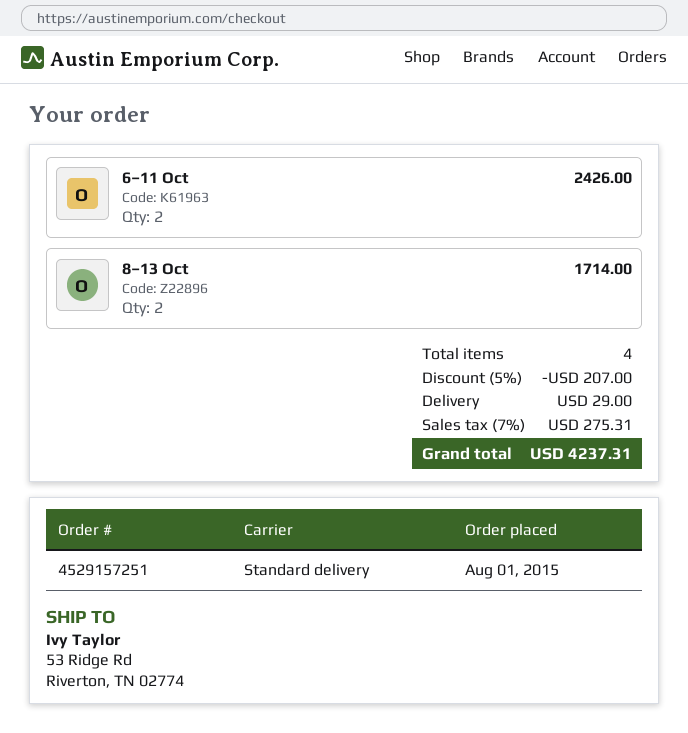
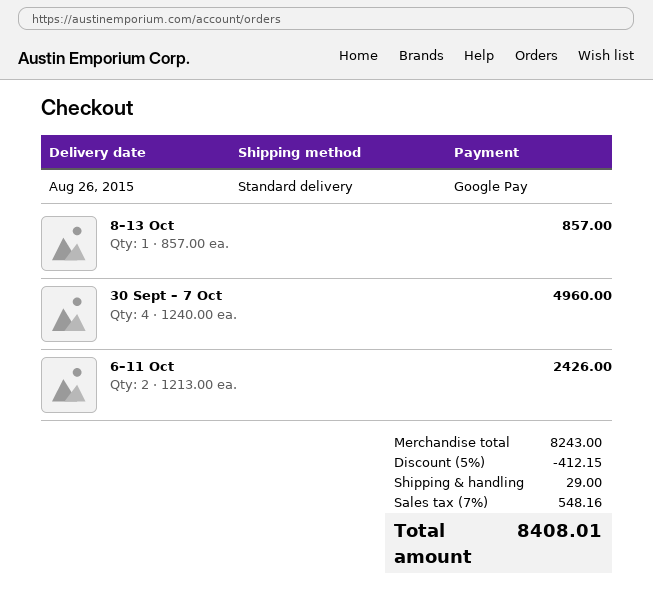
8–13 Oct: 2 for 1714.00 -> 1 for 857.00
30 Sept – 7 Oct: none -> 4 for 4960.00
discount: 5% = 207.00 -> 5% = 412.15
tax: 7% = 275.31 -> 7% = 548.16
total: 4237.31 -> 8408.01

